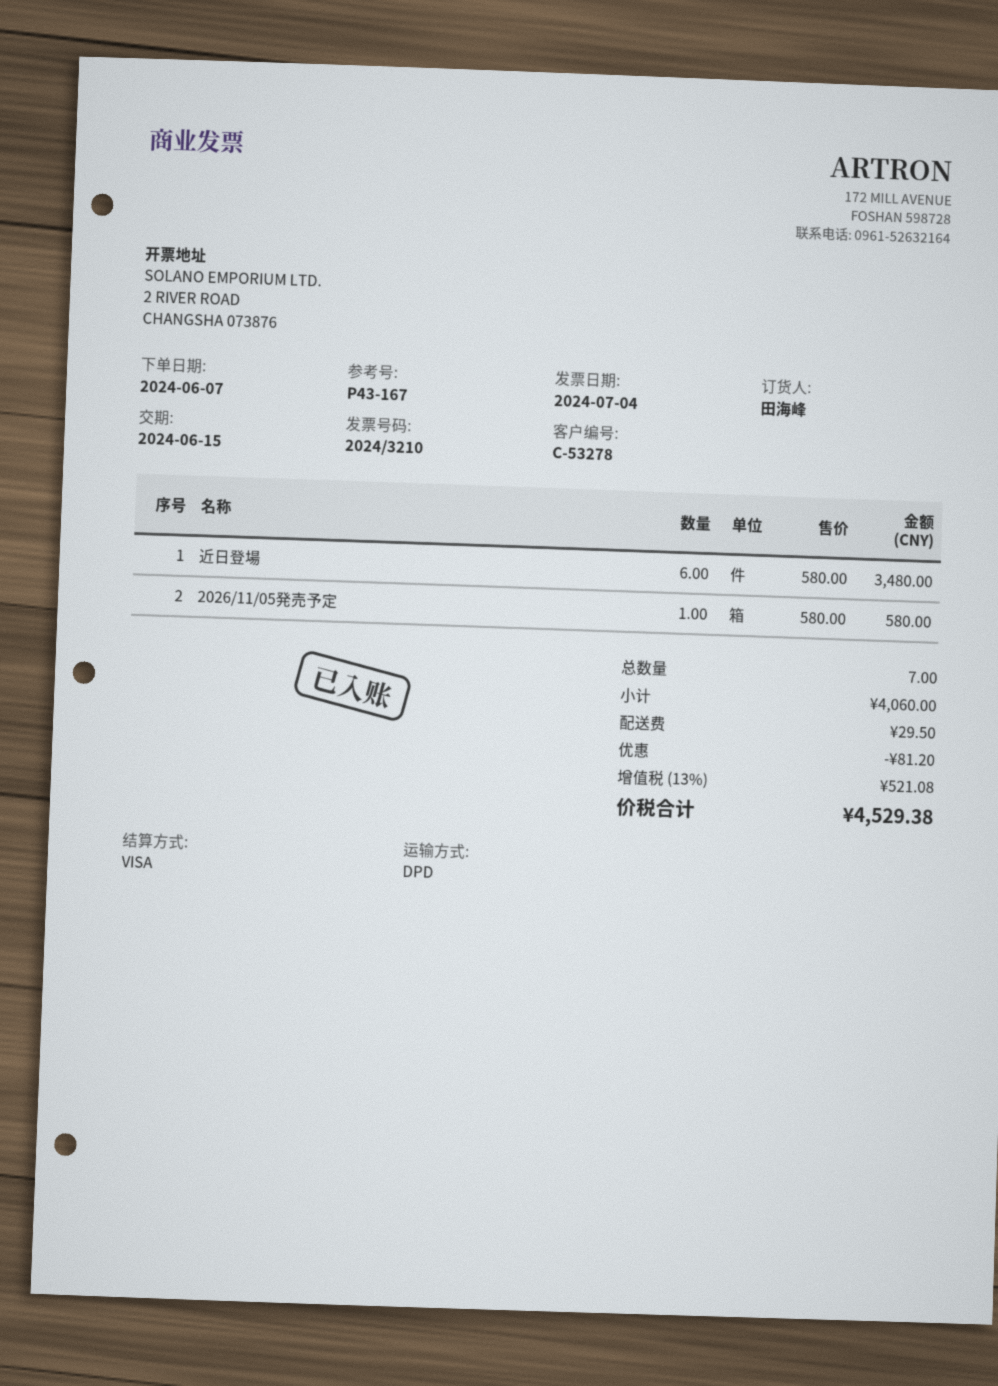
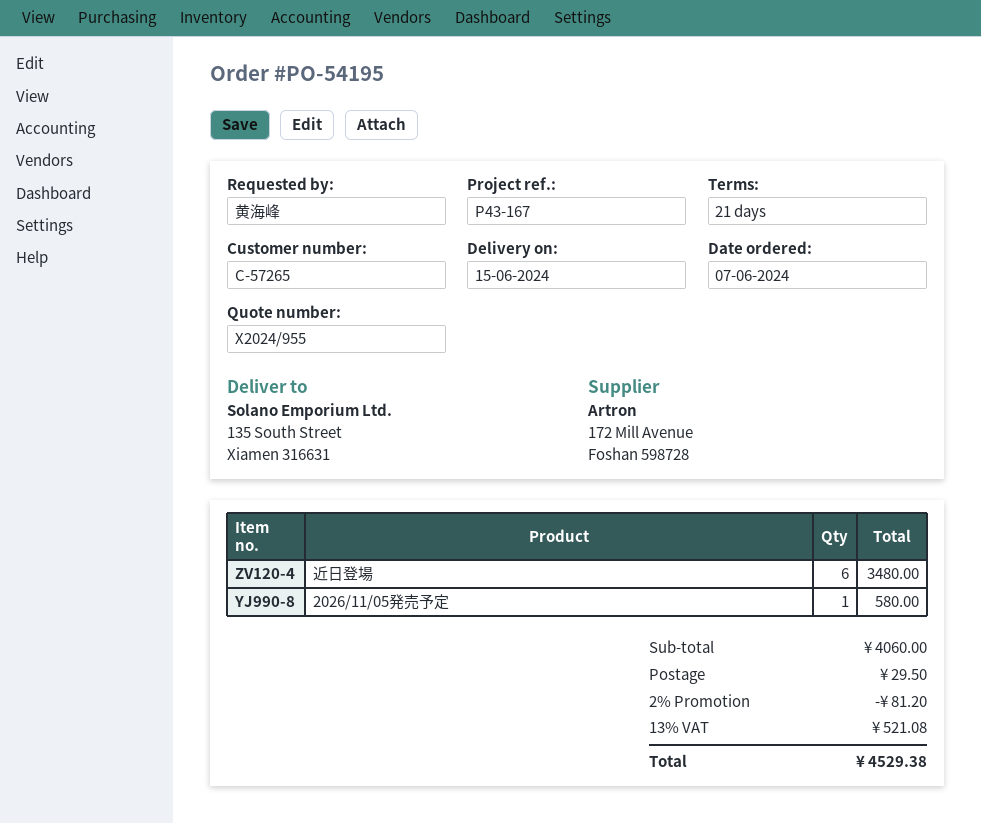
customer number: C-53278 -> C-57265
ordered by: 田海峰 -> 黄海峰

